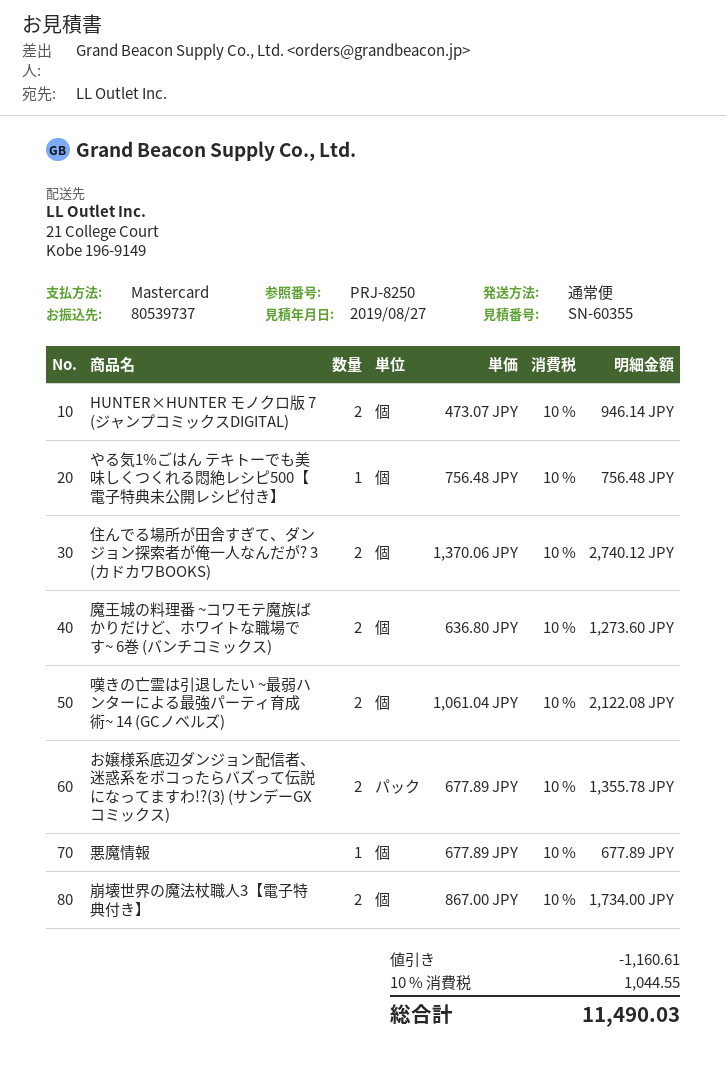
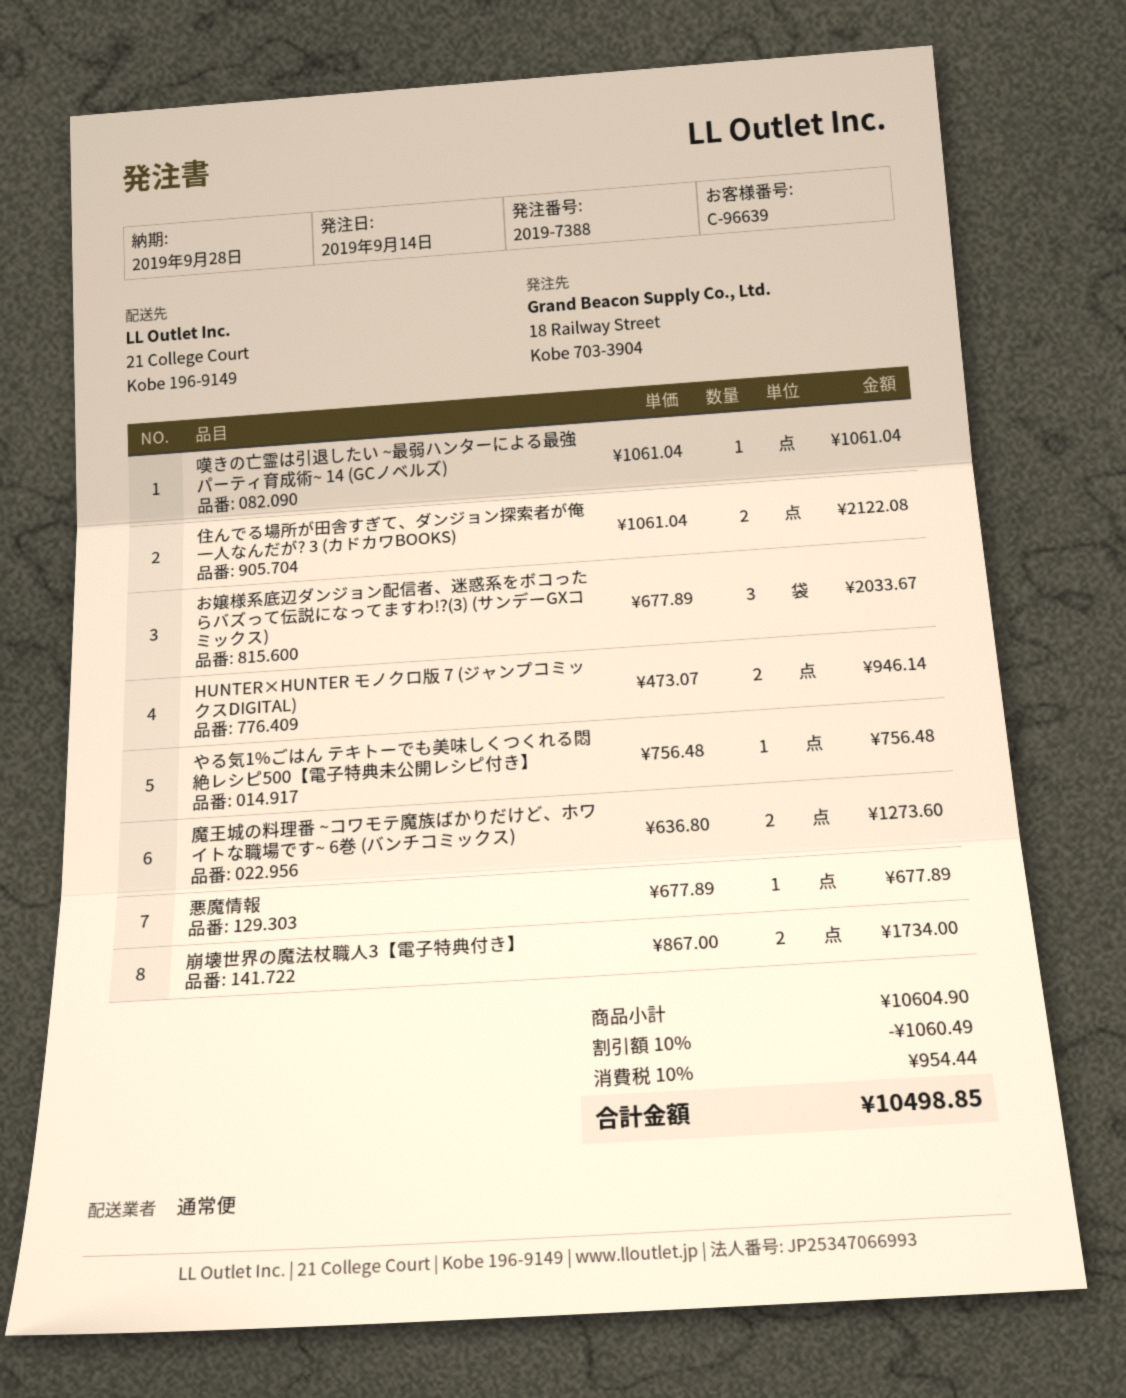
住んでる場所が田舎すぎて、ダンジョン探索者が俺一人なんだが? 3 (カドカワBOOKS): 2 x 1370.06 = 2740.12 -> 2 x 1061.04 = 2122.08
嘆きの亡霊は引退したい ~最弱ハンターによる最強パーティ育成術~ 14 (GCノベルズ): 2 x 1061.04 = 2122.08 -> 1 x 1061.04 = 1061.04
お嬢様系底辺ダンジョン配信者、迷惑系をボコったらバズって伝説になってますわ!?(3) (サンデーGXコミックス): 2 x 677.89 = 1355.78 -> 3 x 677.89 = 2033.67
discount: 1160.61 -> 1060.49
tax: 10% = 1044.55 -> 10% = 954.44
total: 11490.03 -> 10498.85

